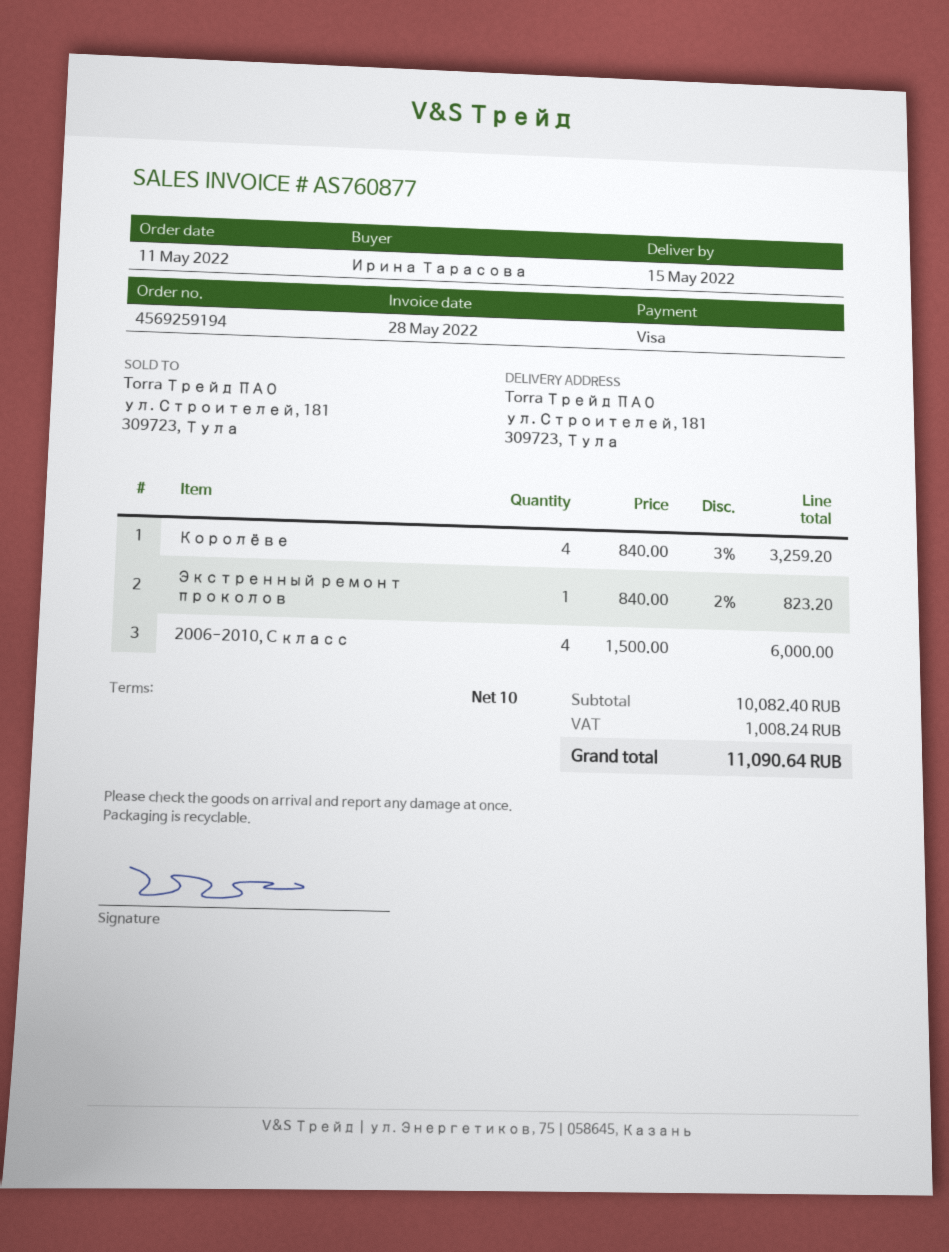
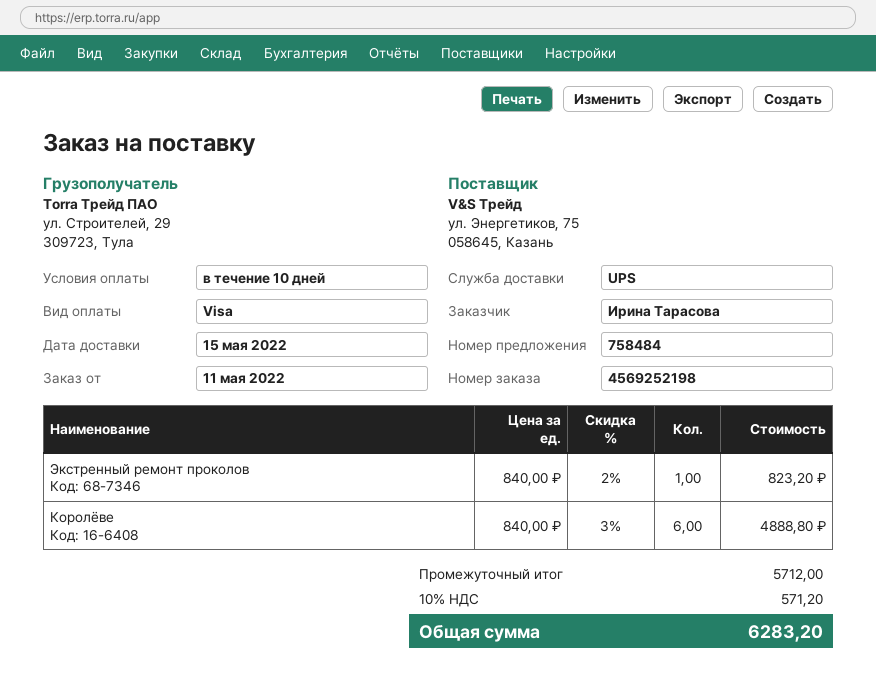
order number: 4569259194 -> 4569252198
ship to: ул. Строителей, 181, 309723, Тула -> ул. Строителей, 29, 309723, Тула
Королёве: 4 x 840.00 - 3% = 3259.20 -> 6 x 840.00 - 3% = 4888.80
2006-2010, C класс: 4 x 1500.00 = 6000.00 -> none
subtotal: 10082.40 -> 5712.00
tax: 1008.24 -> 571.20
total: 11090.64 -> 6283.20

